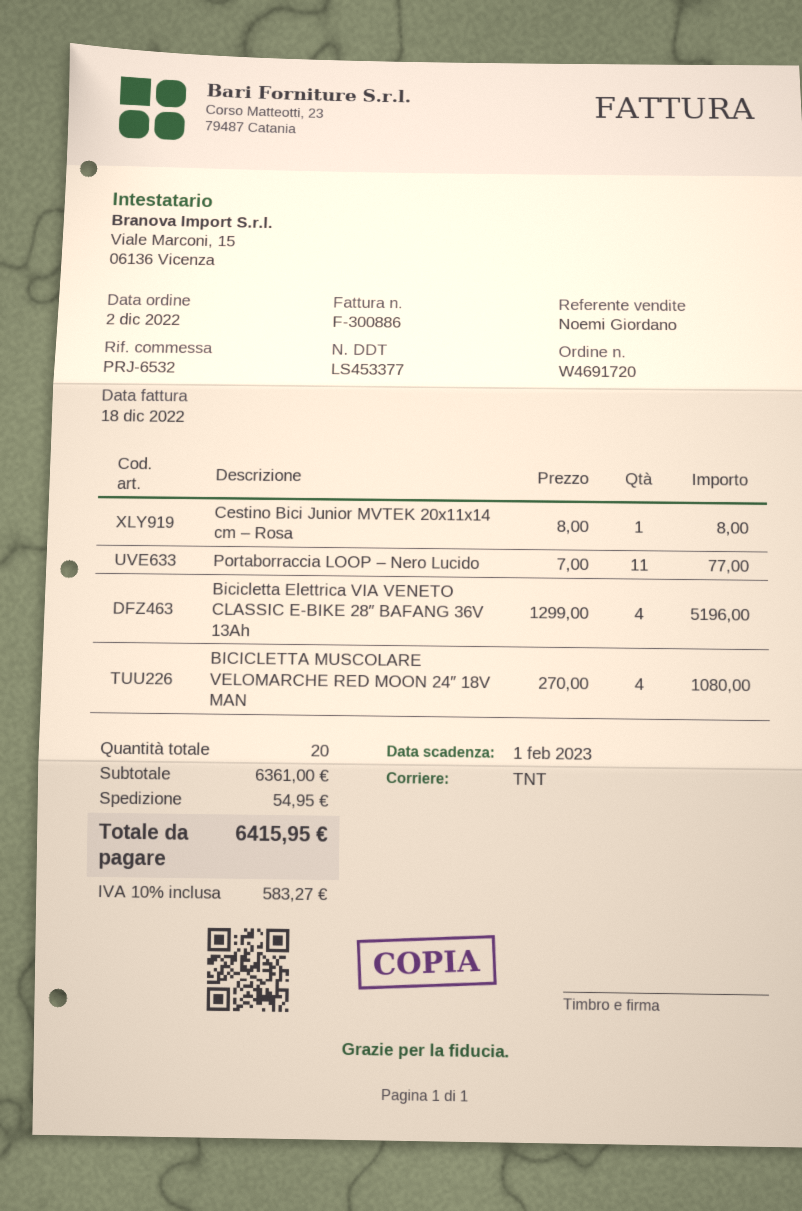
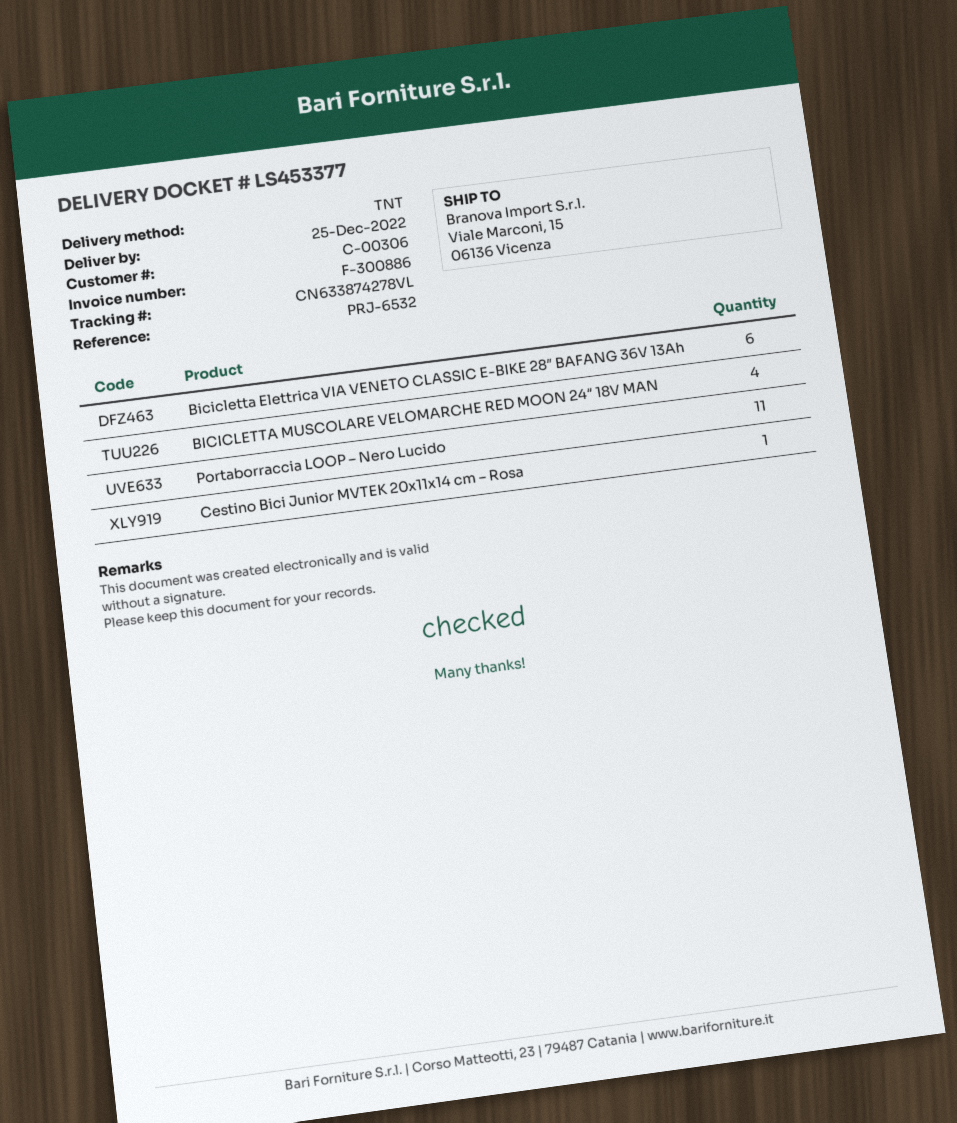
Bicicletta Elettrica VIA VENETO CLASSIC E-BIKE 28″ BAFANG 36V 13Ah: 4 -> 6

